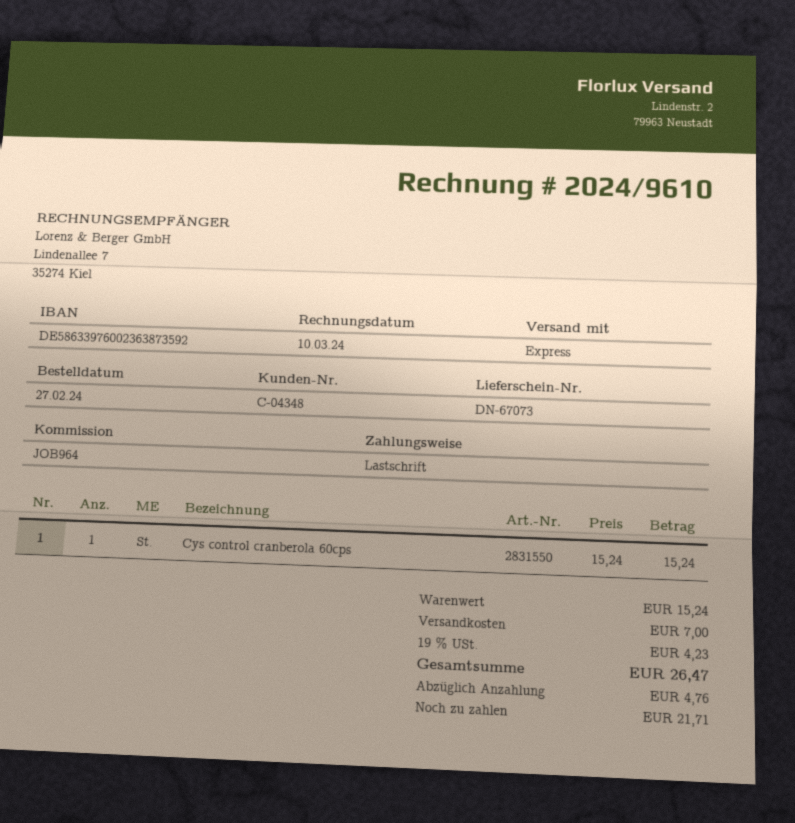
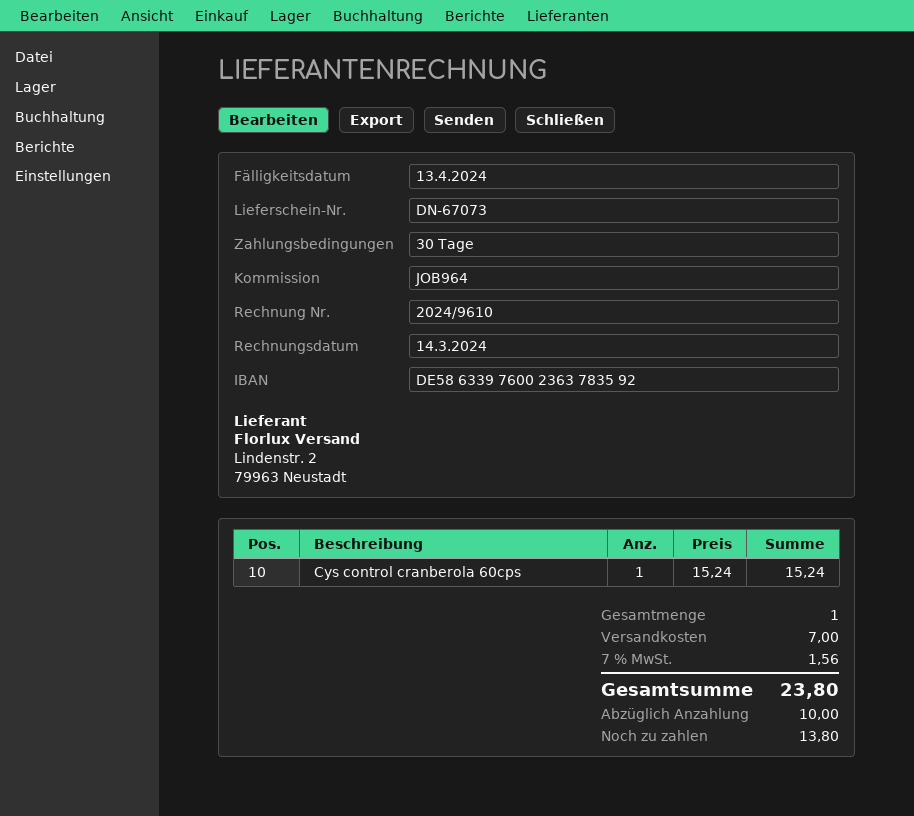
invoice date: 2024-03-10 -> 2024-03-14
bank account: DE58633976002363873592 -> DE58633976002363783592
tax: 19% = 4.23 -> 7% = 1.56
total: 26.47 -> 23.80
deposit: 4.76 -> 10.00
balance: 21.71 -> 13.80

